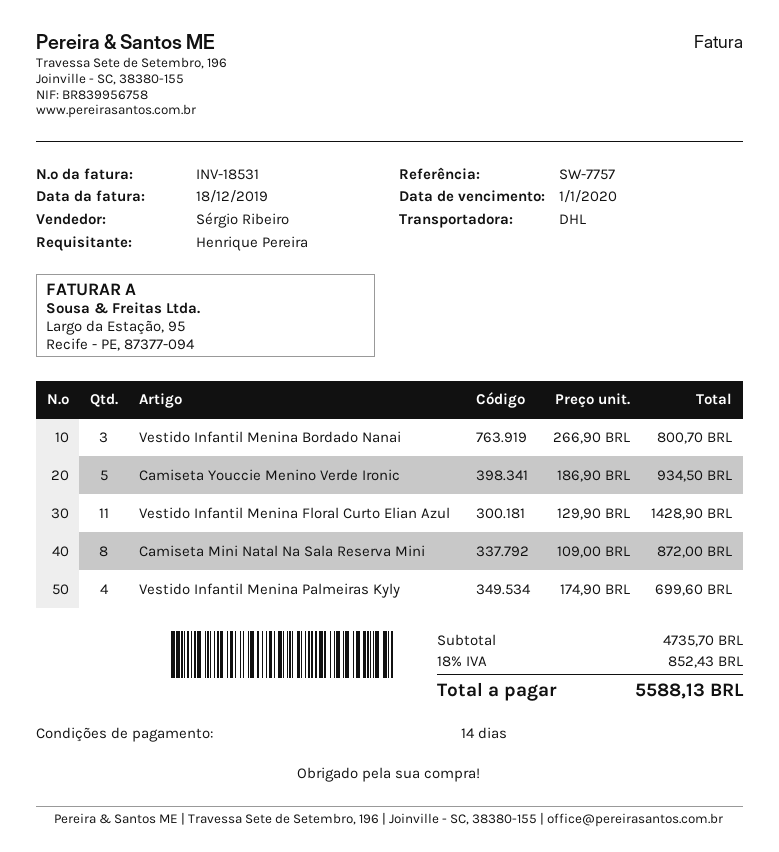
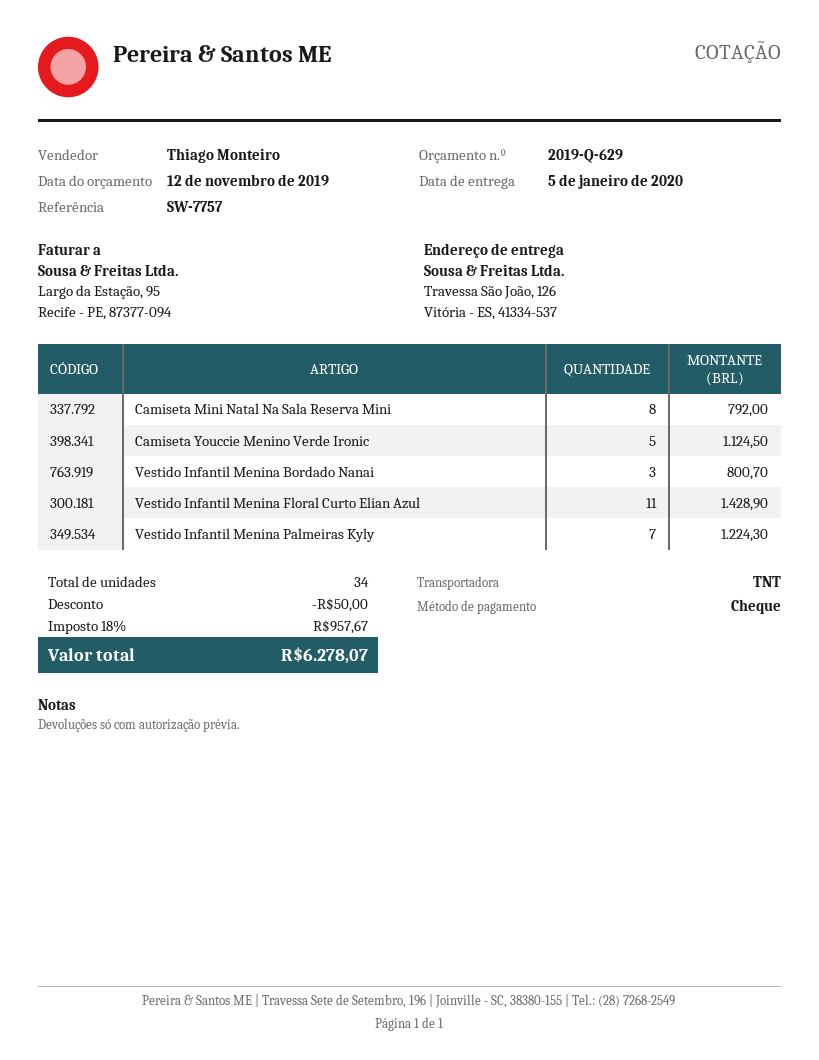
sales rep: Sérgio Ribeiro -> Thiago Monteiro
shipping method: DHL -> TNT
Camiseta Youccie Menino Verde Ironic: 5 for 934.50 -> 5 for 1124.50
Camiseta Mini Natal Na Sala Reserva Mini: 8 for 872.00 -> 8 for 792.00
Vestido Infantil Menina Palmeiras Kyly: 4 for 699.60 -> 7 for 1224.30
discount: none -> 50.00
tax: 18% = 852.43 -> 18% = 957.67
total: 5588.13 -> 6278.07

